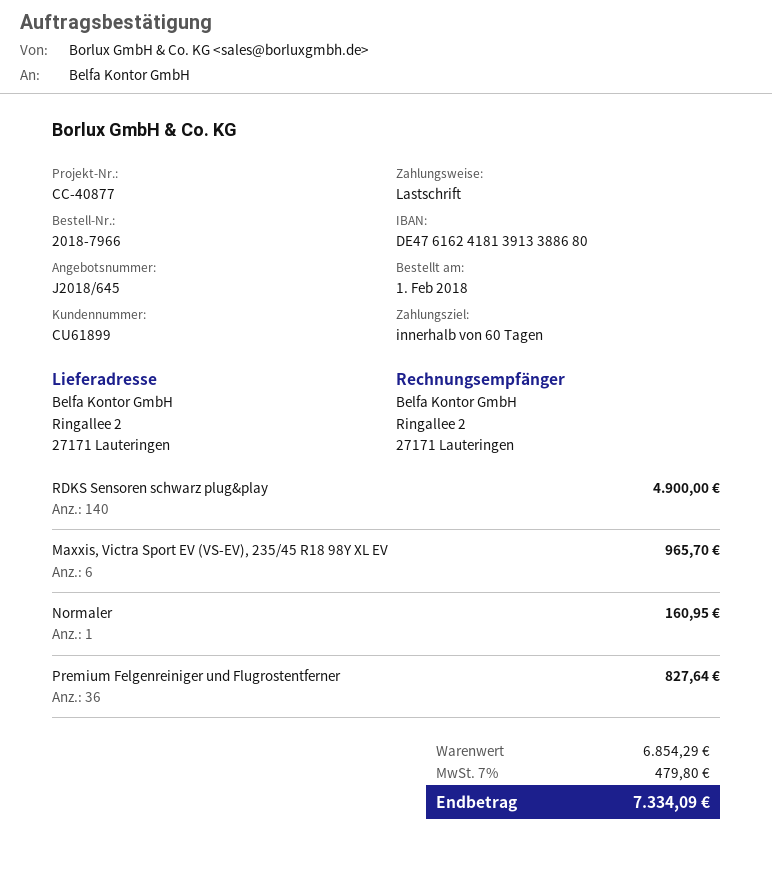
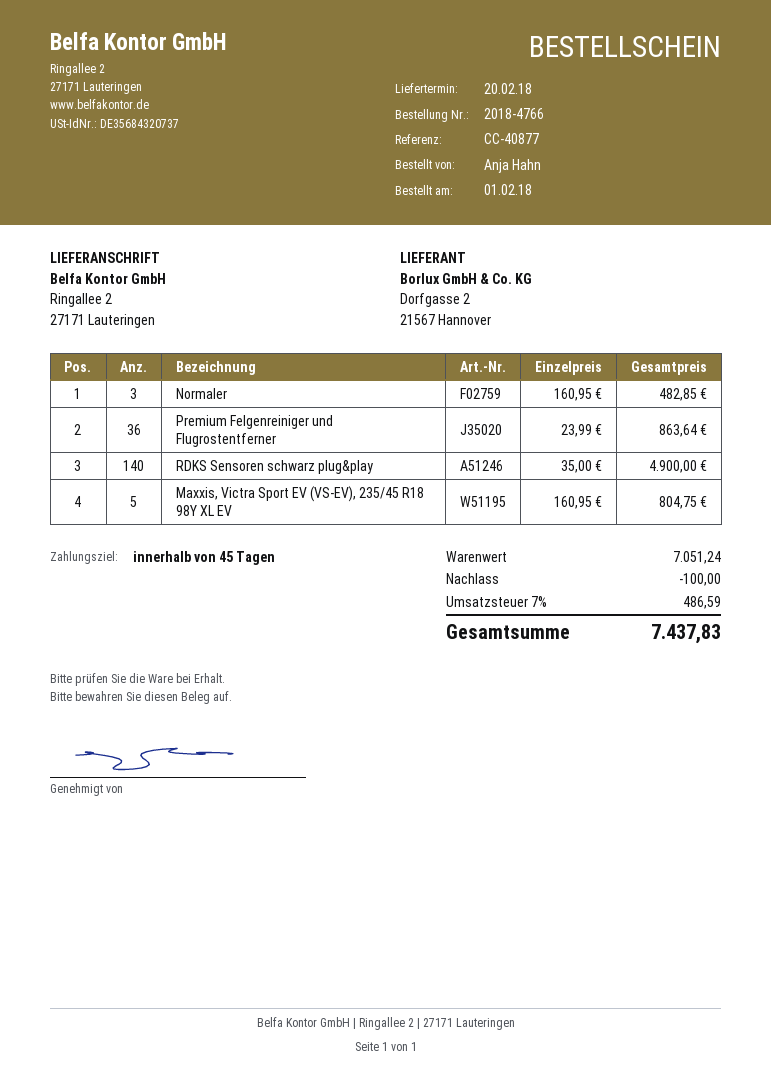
order number: 2018-7966 -> 2018-4766
payment terms: 60 days -> 45 days
Maxxis, Victra Sport EV (VS-EV), 235/45 R18 98Y XL EV: 6 for 965.70 -> 5 for 804.75
Normaler: 1 for 160.95 -> 3 for 482.85
Premium Felgenreiniger und Flugrostentferner: 36 for 827.64 -> 36 for 863.64
subtotal: 6854.29 -> 7051.24
discount: none -> 100.00
tax: 7% = 479.80 -> 7% = 486.59
total: 7334.09 -> 7437.83

